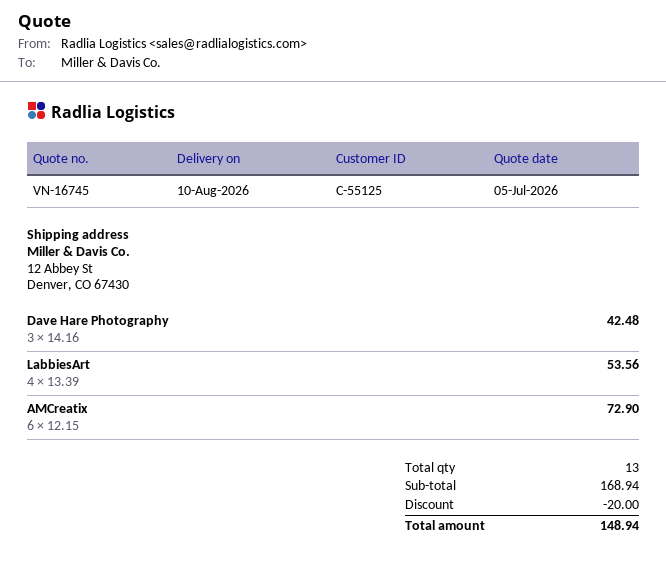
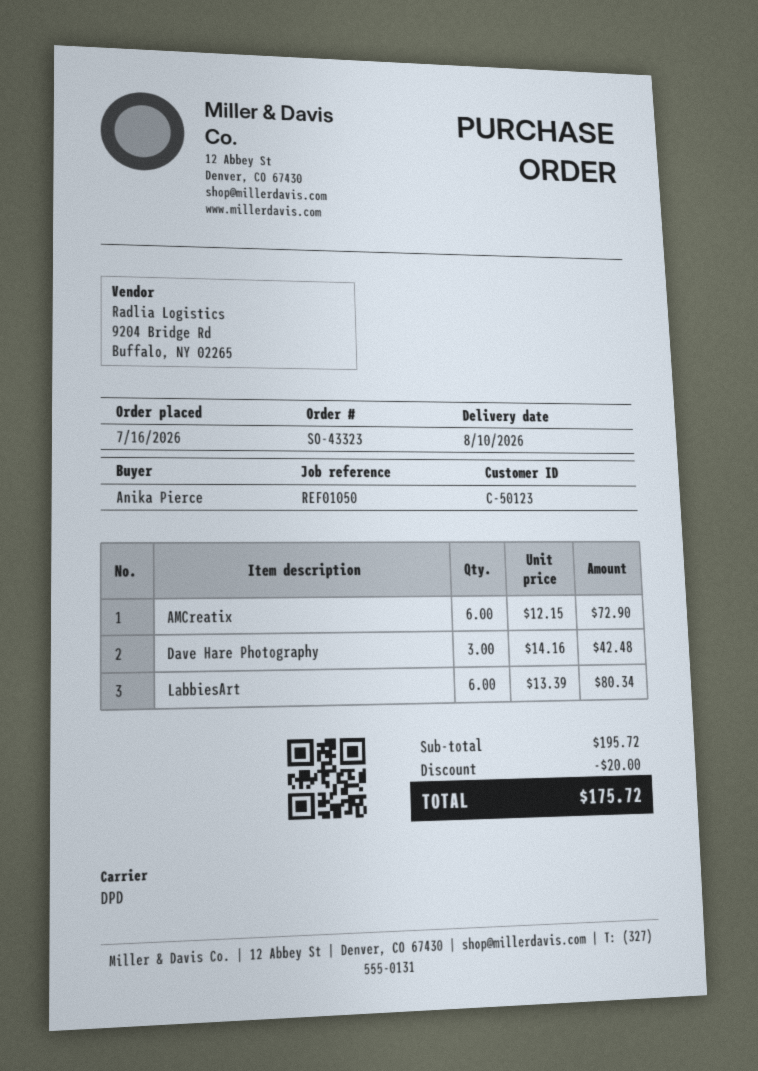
customer number: C-55125 -> C-50123
LabbiesArt: 4 x 13.39 = 53.56 -> 6 x 13.39 = 80.34
subtotal: 168.94 -> 195.72
total: 148.94 -> 175.72

